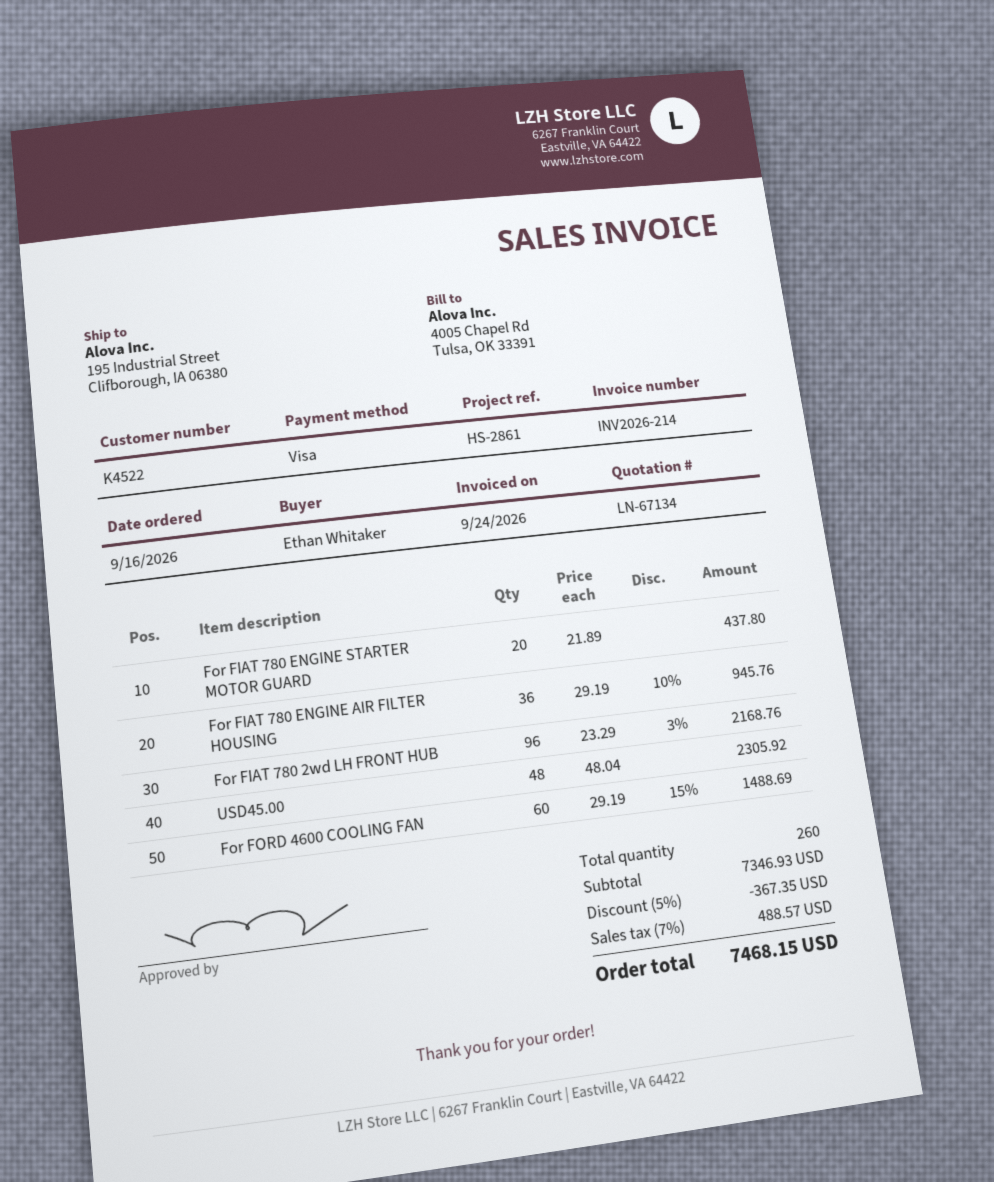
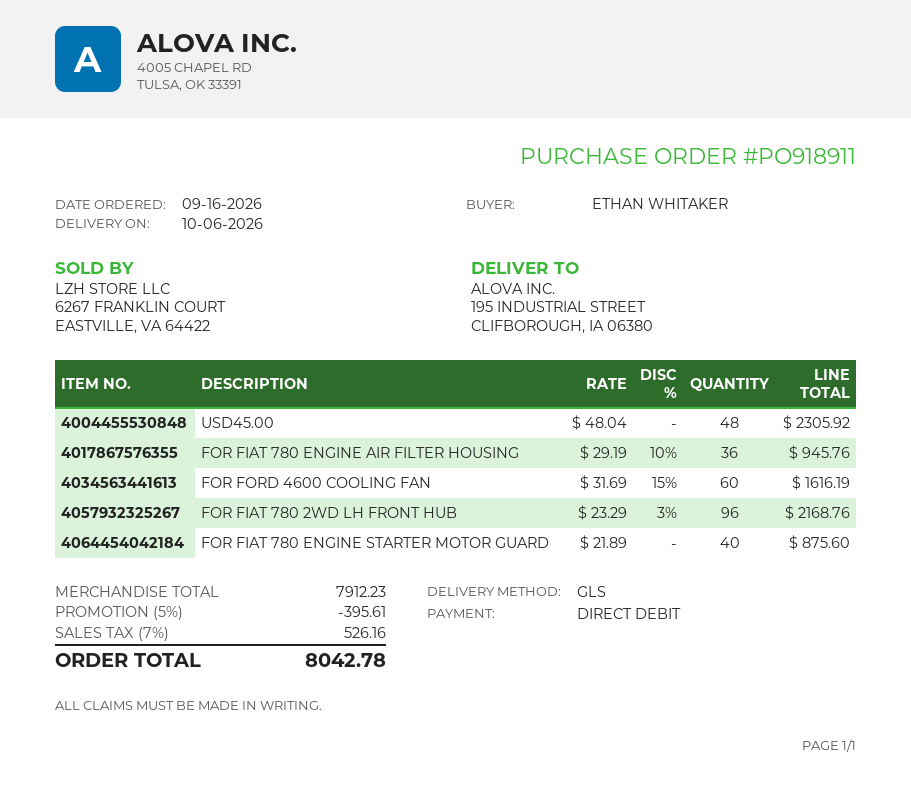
payment method: Visa -> direct debit
For FIAT 780 ENGINE STARTER MOTOR GUARD: 20 x 21.89 = 437.80 -> 40 x 21.89 = 875.60
For FORD 4600 COOLING FAN: 60 x 29.19 - 15% = 1488.69 -> 60 x 31.69 - 15% = 1616.19
subtotal: 7346.93 -> 7912.23
discount: 5% = 367.35 -> 5% = 395.61
tax: 7% = 488.57 -> 7% = 526.16
total: 7468.15 -> 8042.78

